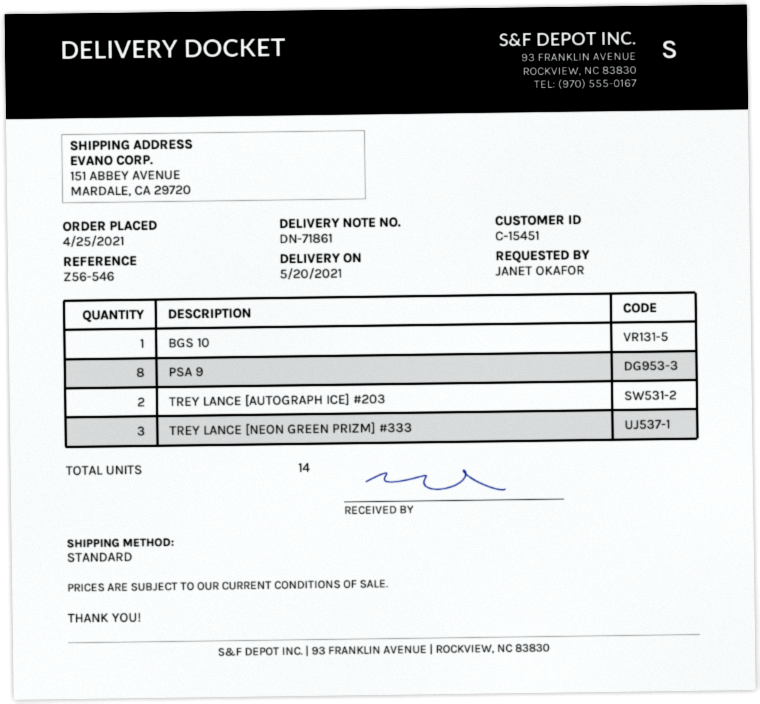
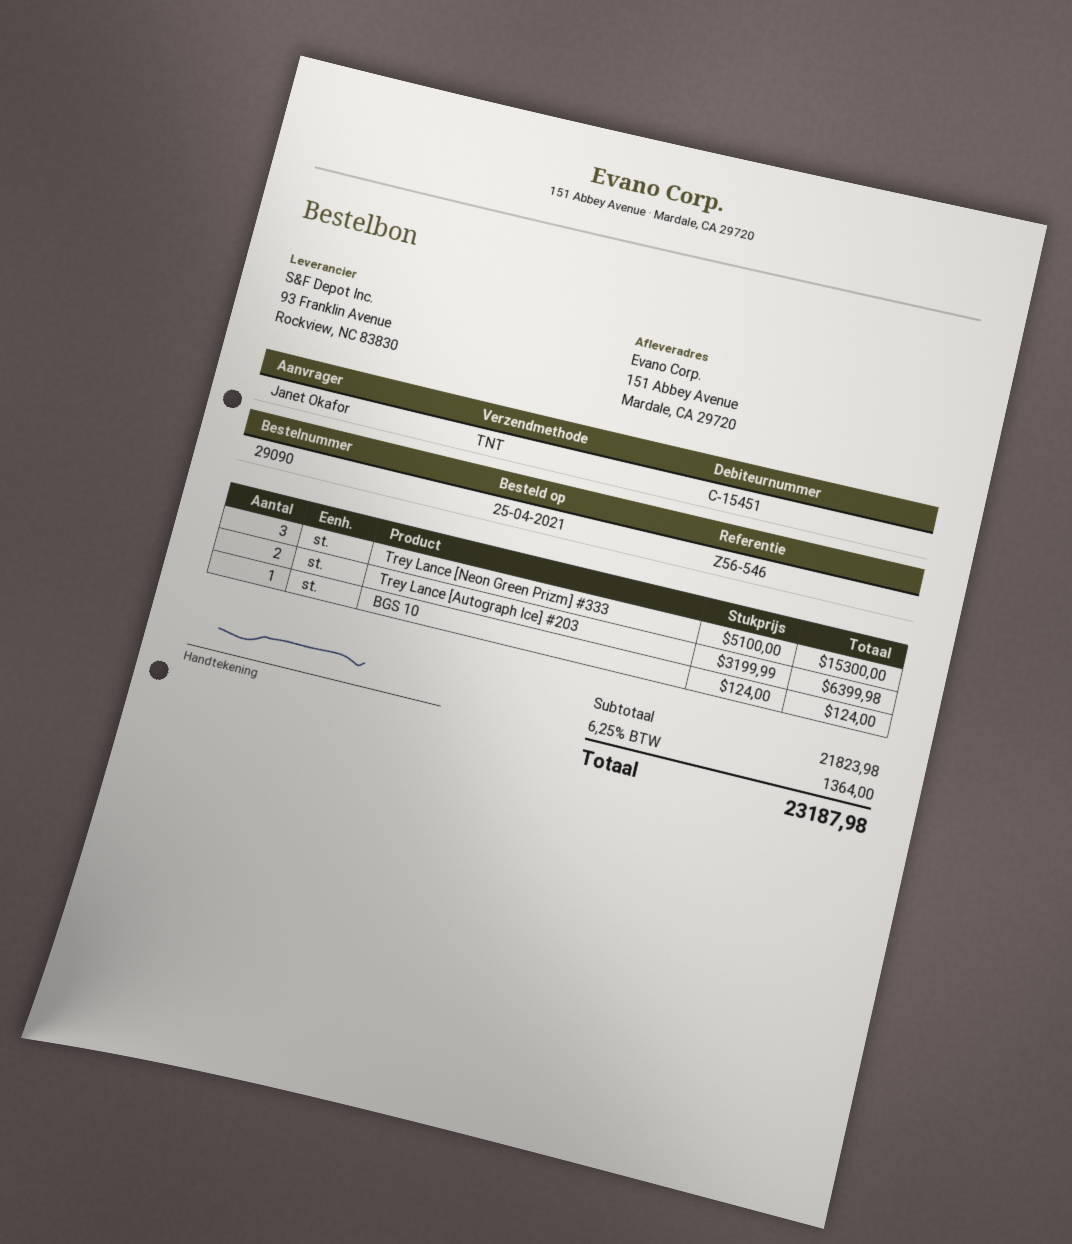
shipping method: standard -> TNT
PSA 9: 8 -> none

